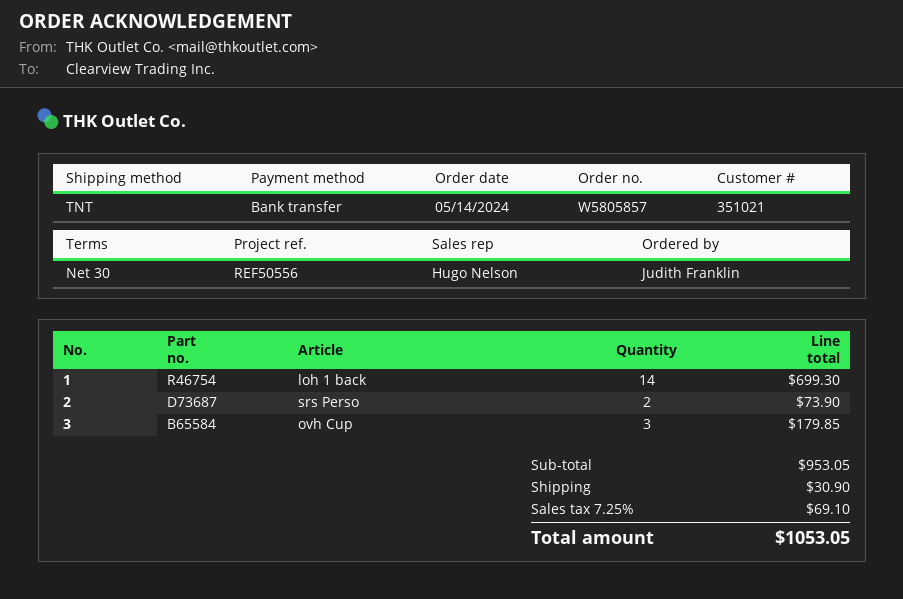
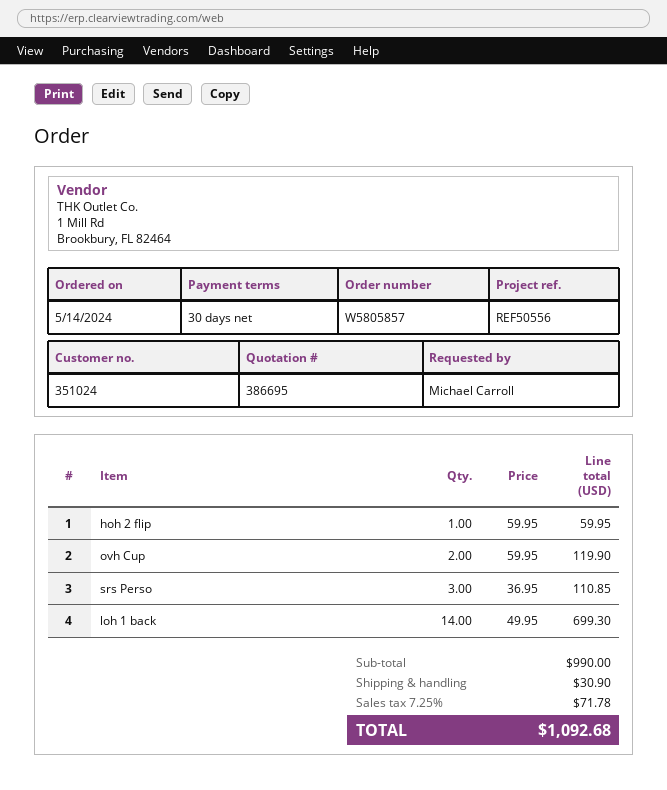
customer number: 351021 -> 351024
ordered by: Judith Franklin -> Michael Carroll
srs Perso: 2 for 73.90 -> 3 for 110.85
ovh Cup: 3 for 179.85 -> 2 for 119.90
hoh 2 flip: none -> 1 for 59.95
subtotal: 953.05 -> 990.00
tax: 7.25% = 69.10 -> 7.25% = 71.78
total: 1053.05 -> 1092.68

